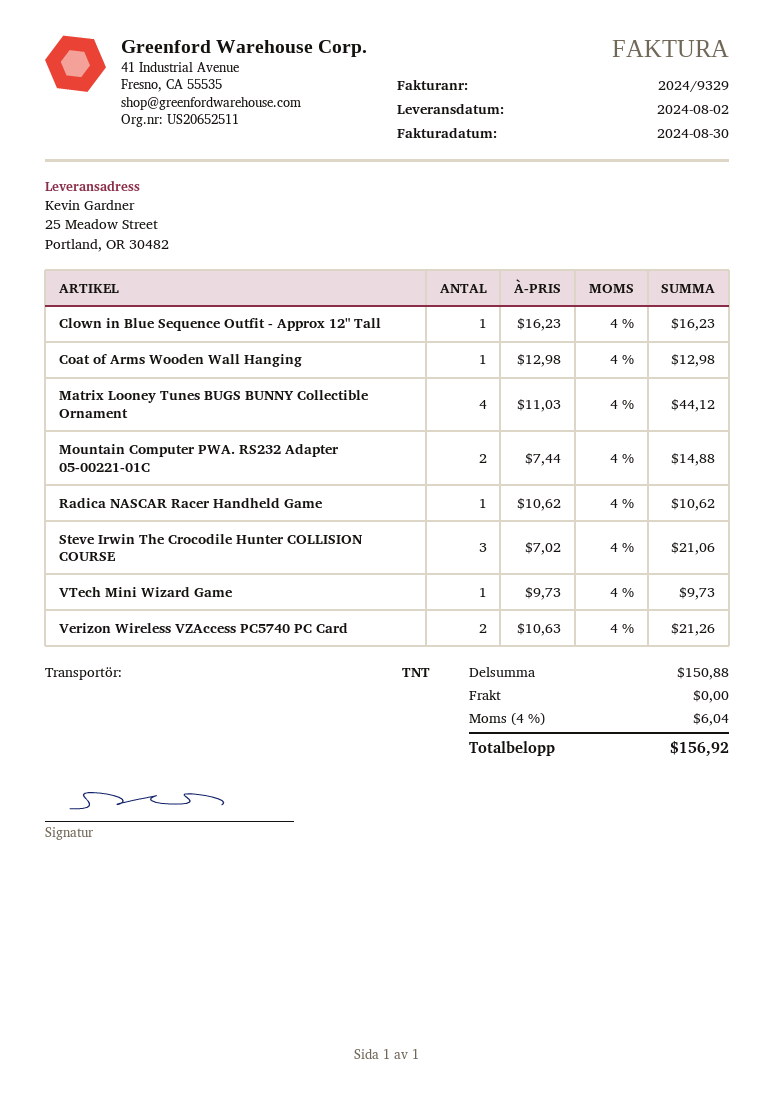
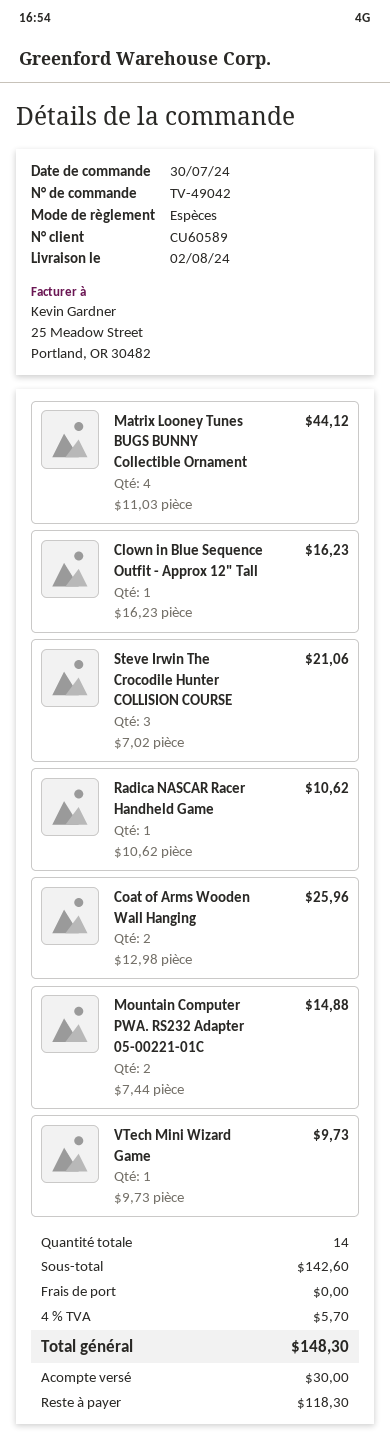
Coat of Arms Wooden Wall Hanging: 1 x 12.98 = 12.98 -> 2 x 12.98 = 25.96
Verizon Wireless VZAccess PC5740 PC Card: 2 x 10.63 = 21.26 -> none
subtotal: 150.88 -> 142.60
tax: 4% = 6.04 -> 4% = 5.70
total: 156.92 -> 148.30

